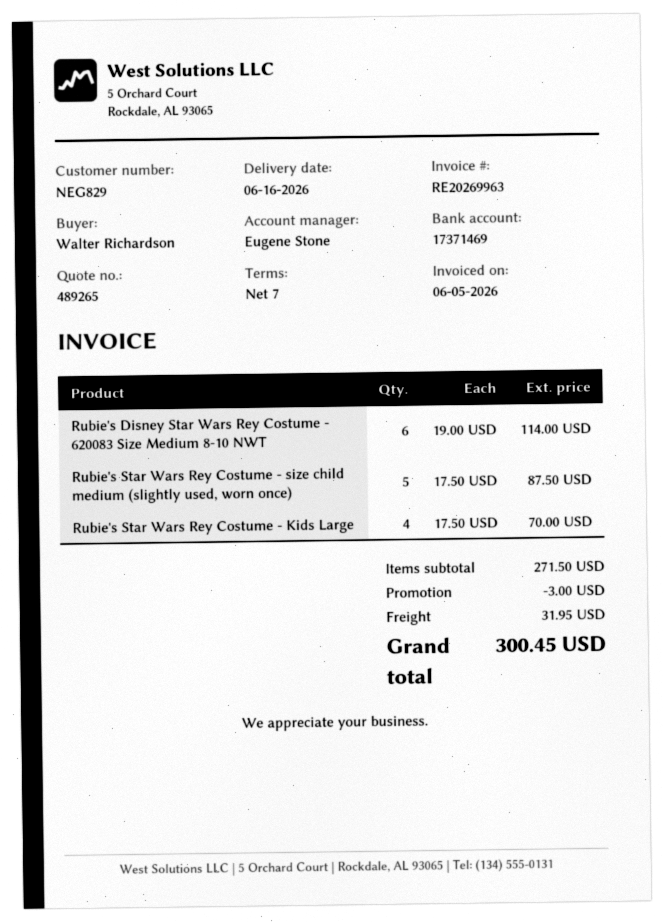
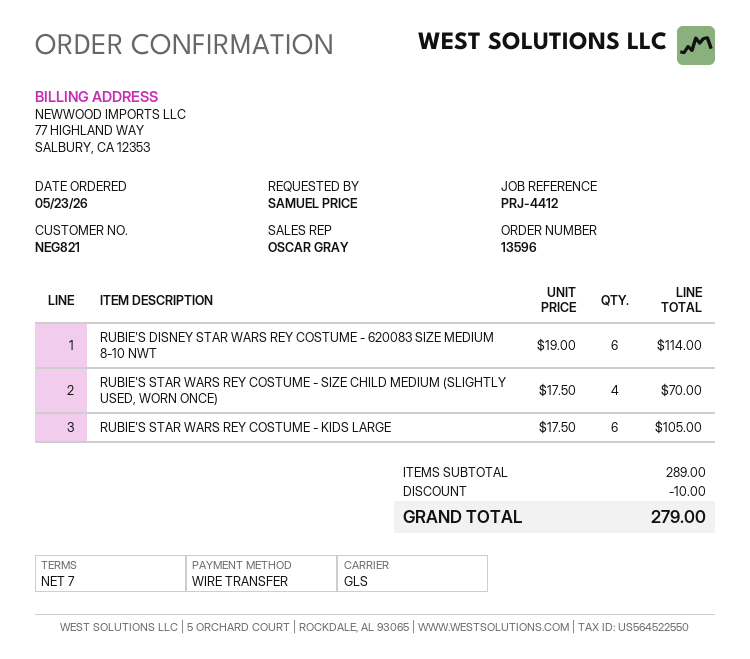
customer number: NEG829 -> NEG821
ordered by: Walter Richardson -> SAMUEL PRICE
sales rep: Eugene Stone -> OSCAR GRAY
Rubie's Star Wars Rey Costume - size child medium (slightly used, worn once): 5 x 17.50 = 87.50 -> 4 x 17.50 = 70.00
Rubie's Star Wars Rey Costume - Kids Large: 4 x 17.50 = 70.00 -> 6 x 17.50 = 105.00
subtotal: 271.50 -> 289.00
discount: 3.00 -> 10.00
shipping: 31.95 -> none
total: 300.45 -> 279.00

